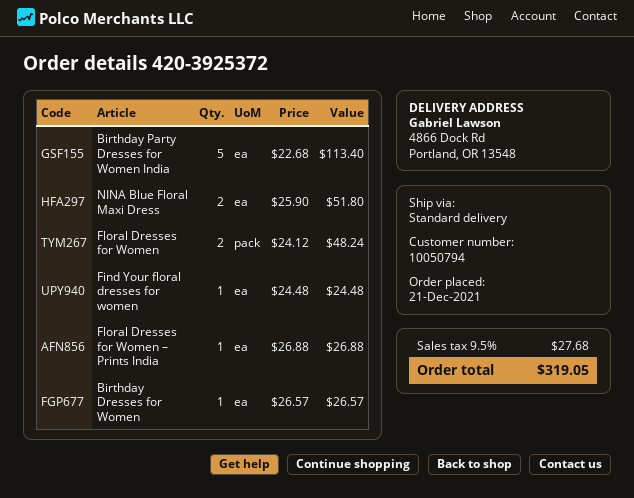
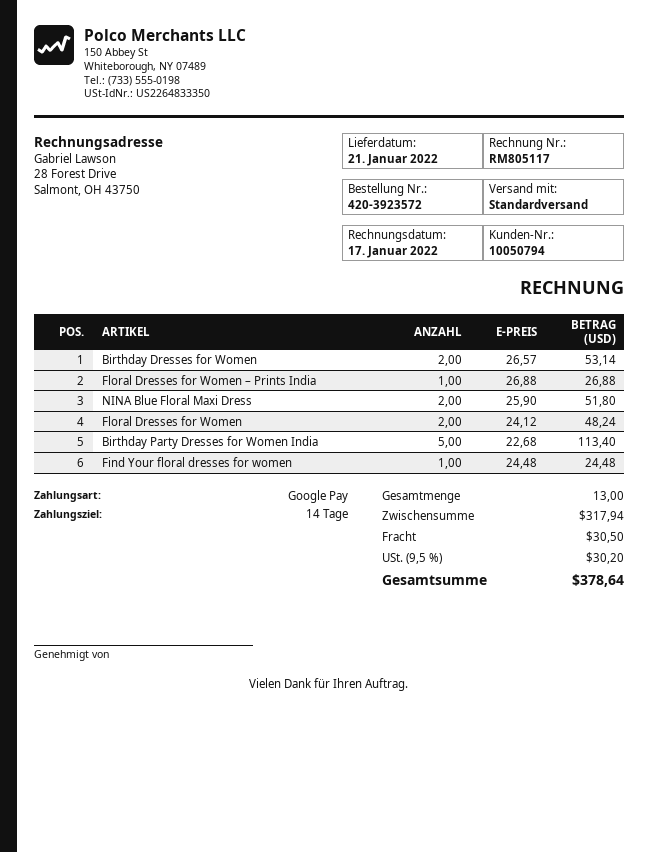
order number: 420-3925372 -> 420-3923572
Birthday Dresses for Women: 1 x 26.57 = 26.57 -> 2 x 26.57 = 53.14
shipping: none -> 30.50
tax: 9.5% = 27.68 -> 9.5% = 30.20
total: 319.05 -> 378.64

